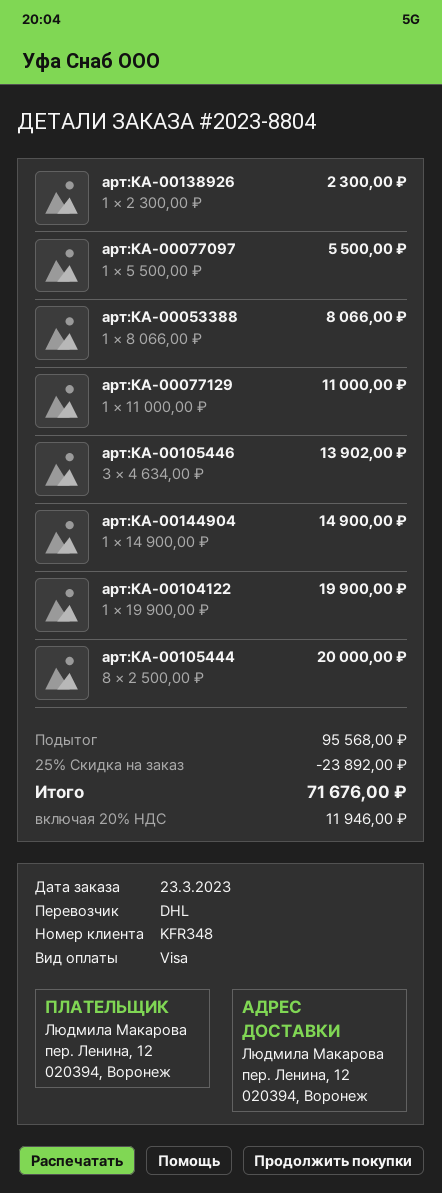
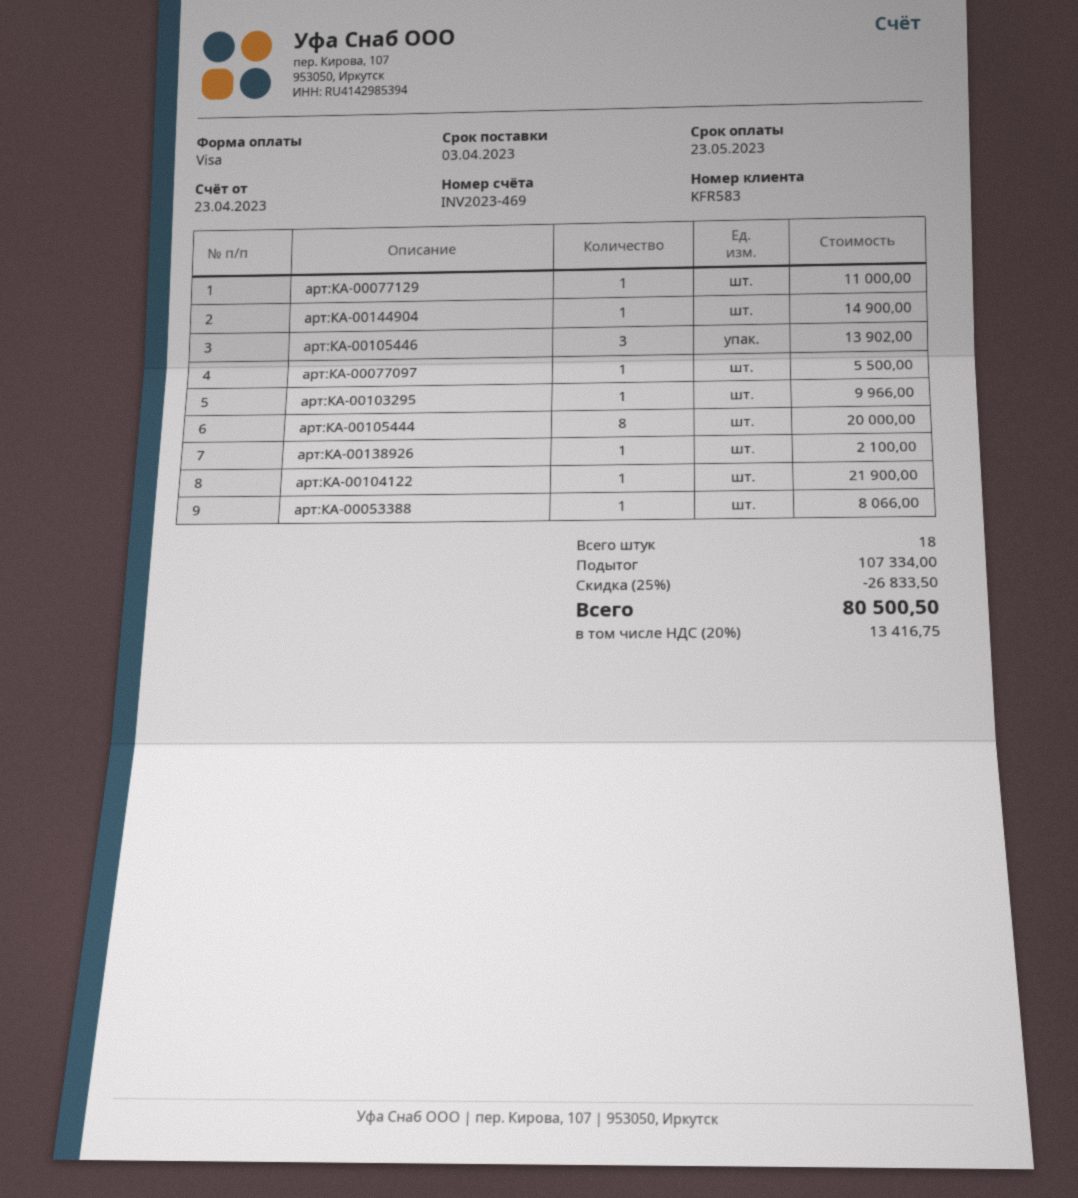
customer number: KFR348 -> KFR583
арт:КА-00138926: 1 for 2300.00 -> 1 for 2100.00
арт:КА-00104122: 1 for 19900.00 -> 1 for 21900.00
арт:КА-00103295: none -> 1 for 9966.00
subtotal: 95568.00 -> 107334.00
discount: 25% = 23892.00 -> 25% = 26833.50
tax: 20% = 11946.00 -> 20% = 13416.75
total: 71676.00 -> 80500.50

